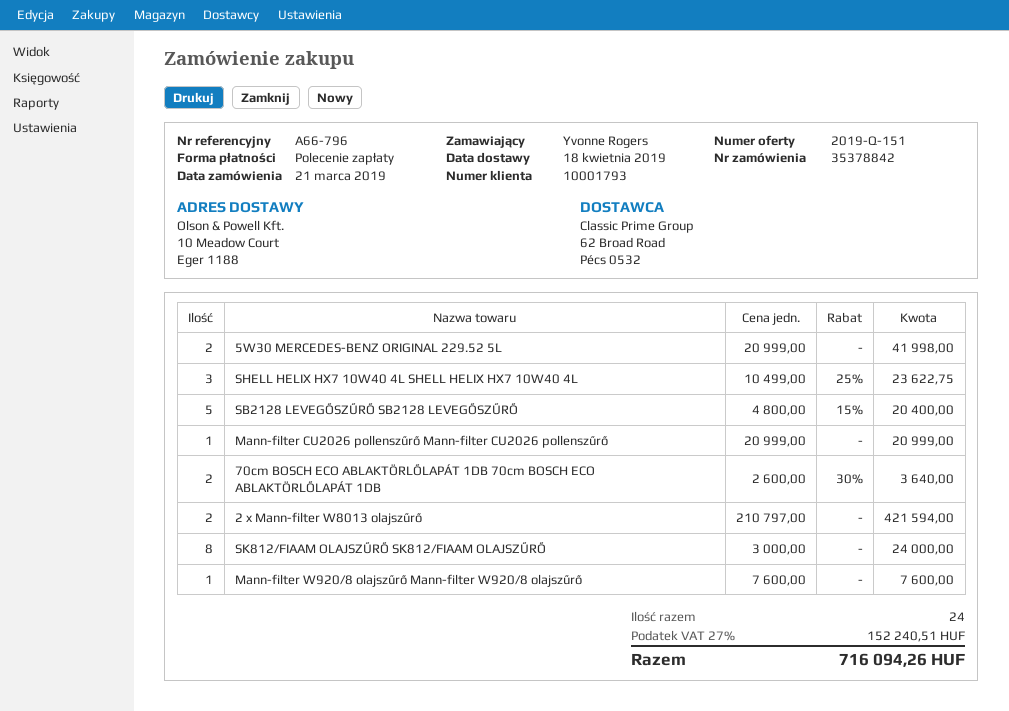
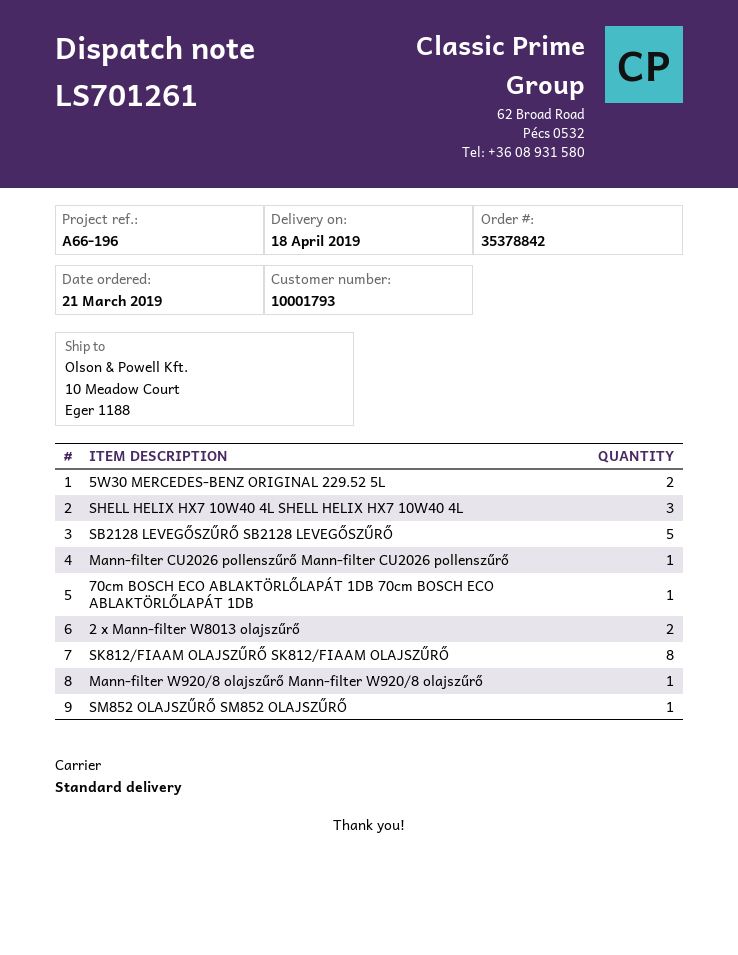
reference: A66-796 -> A66-196
70cm BOSCH ECO ABLAKTÖRLŐLAPÁT 1DB 70cm BOSCH ECO ABLAKTÖRLŐLAPÁT 1DB: 2 -> 1
SM852 OLAJSZŰRŐ SM852 OLAJSZŰRŐ: none -> 1

